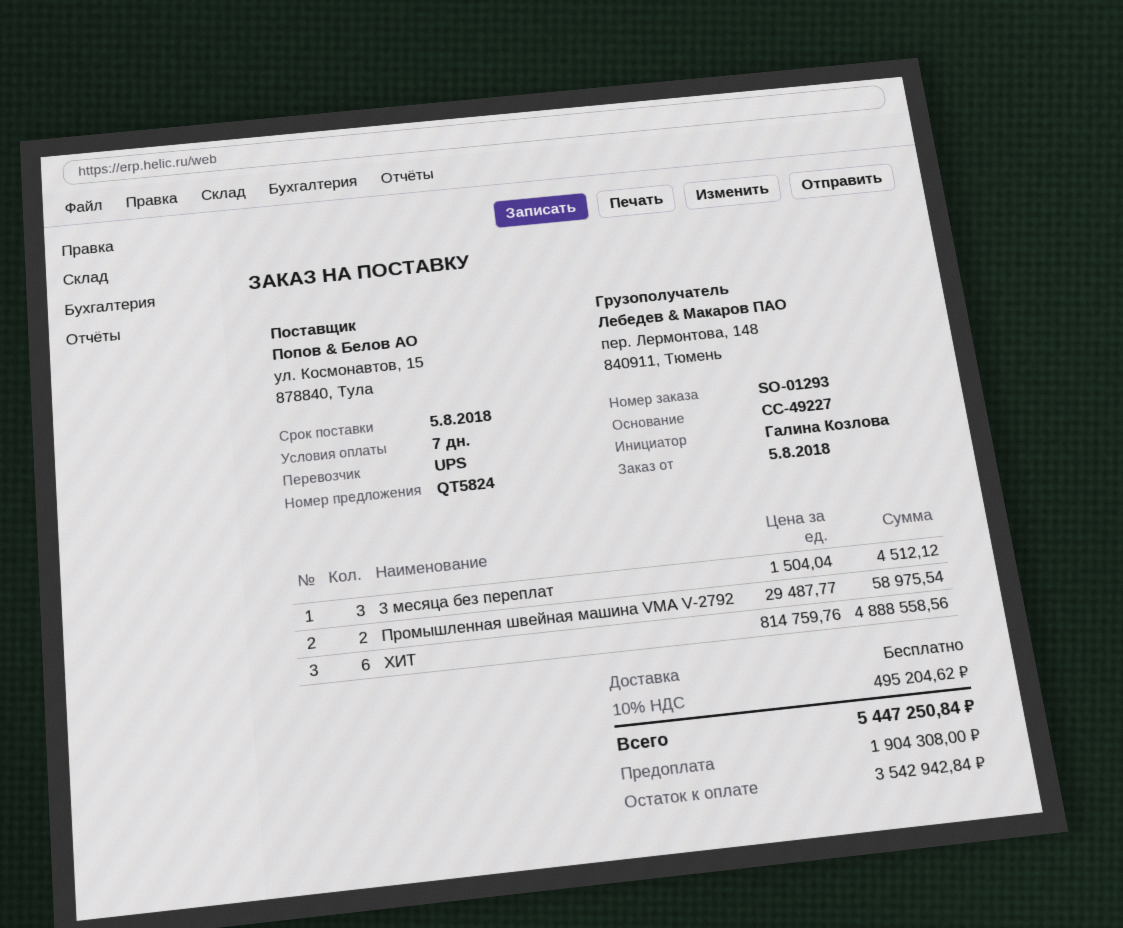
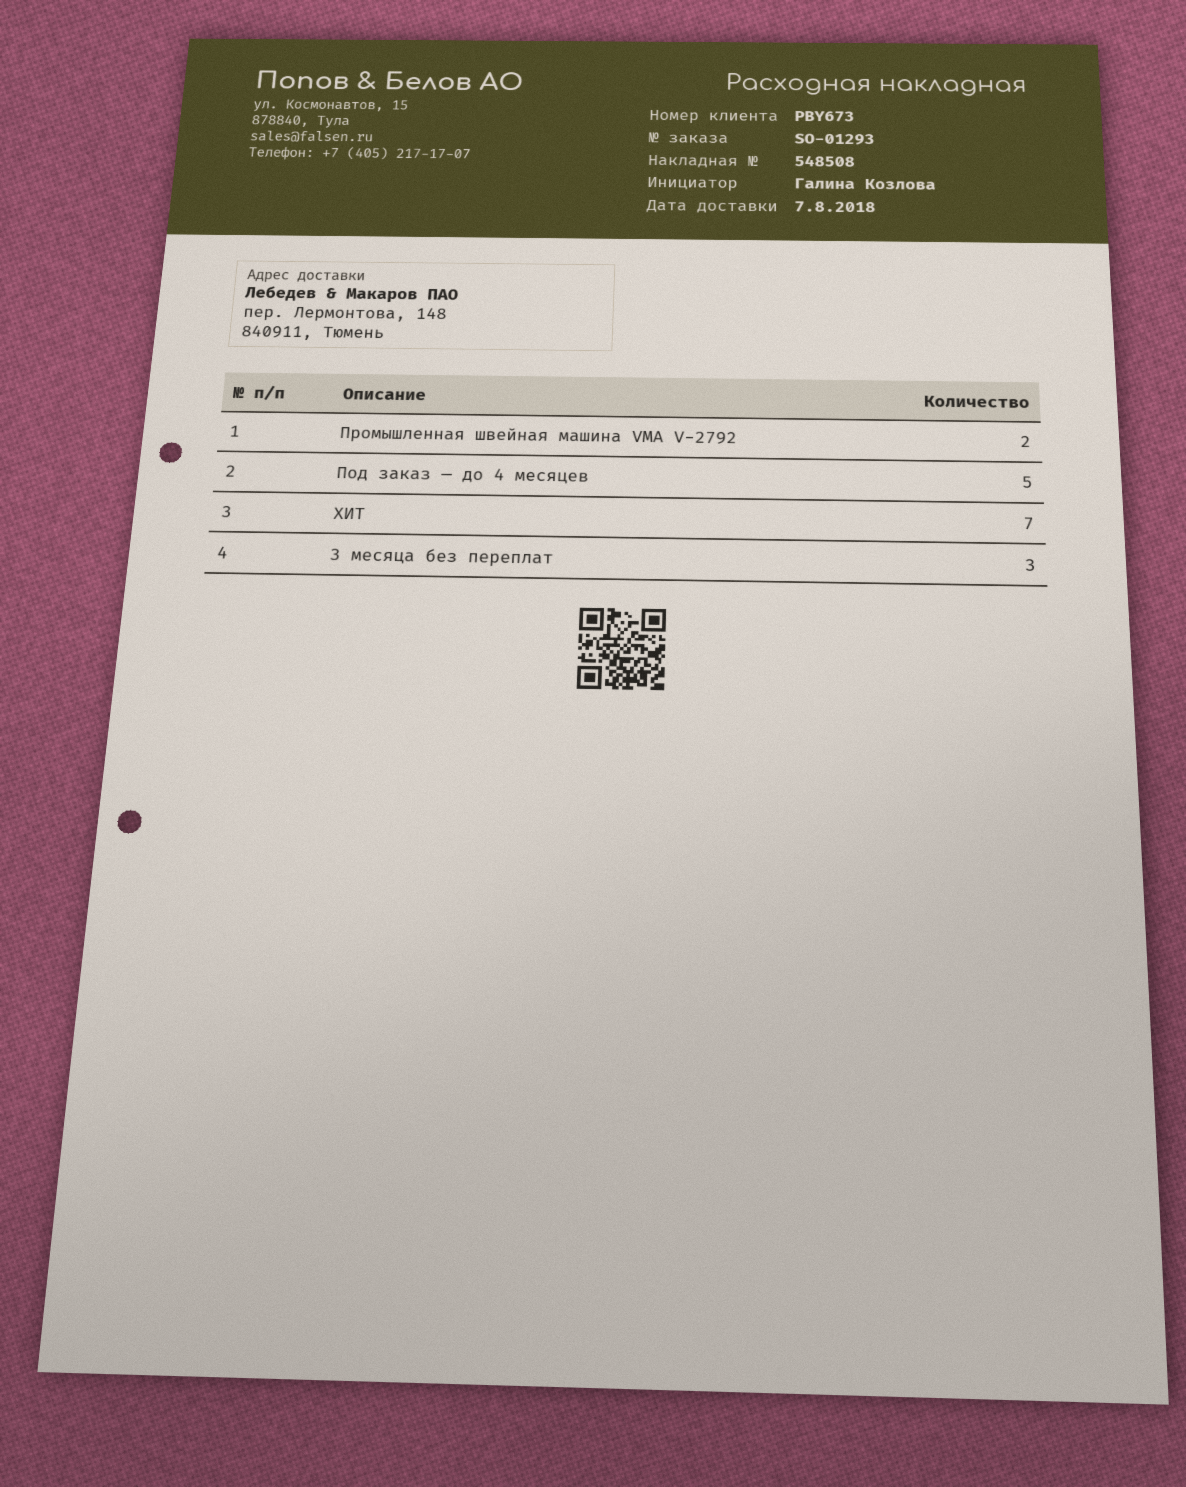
delivery date: 2018-08-05 -> 2018-08-07
ХИТ: 6 -> 7
Под заказ — до 4 месяцев: none -> 5

